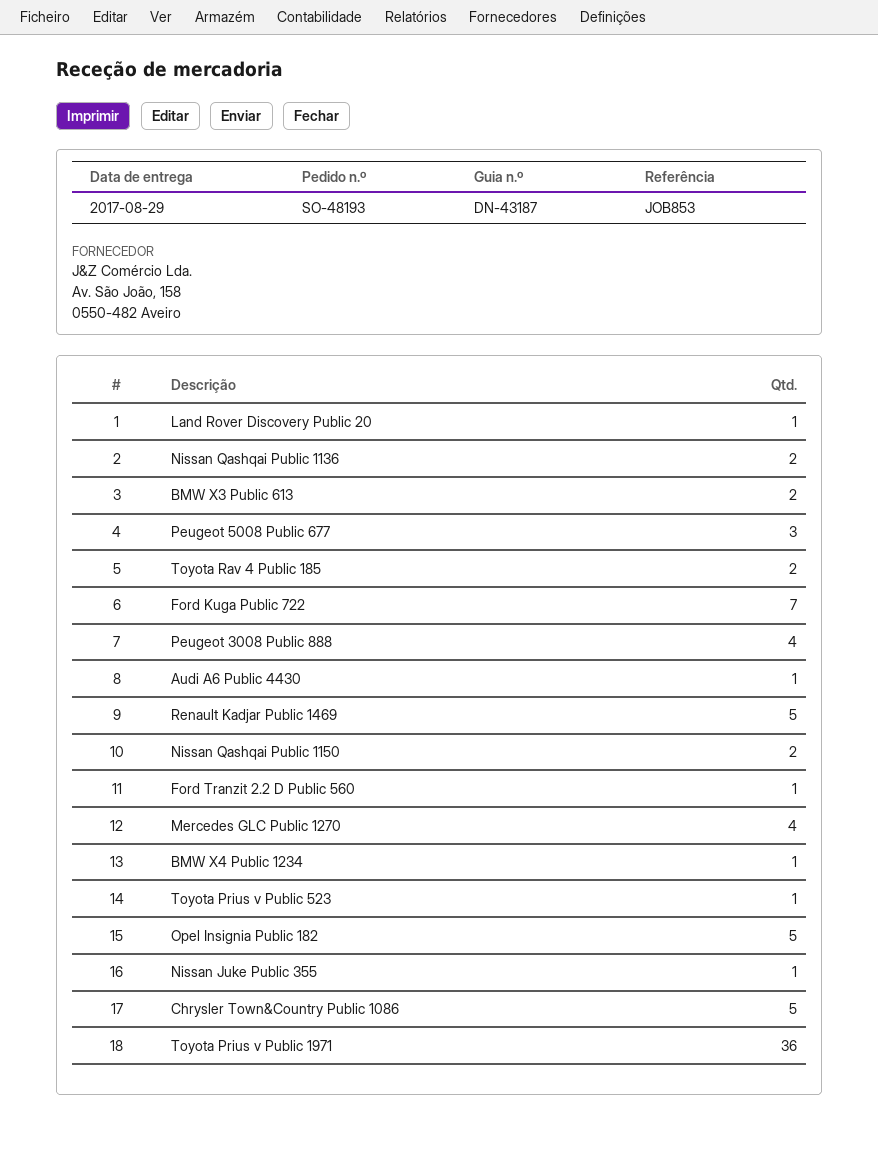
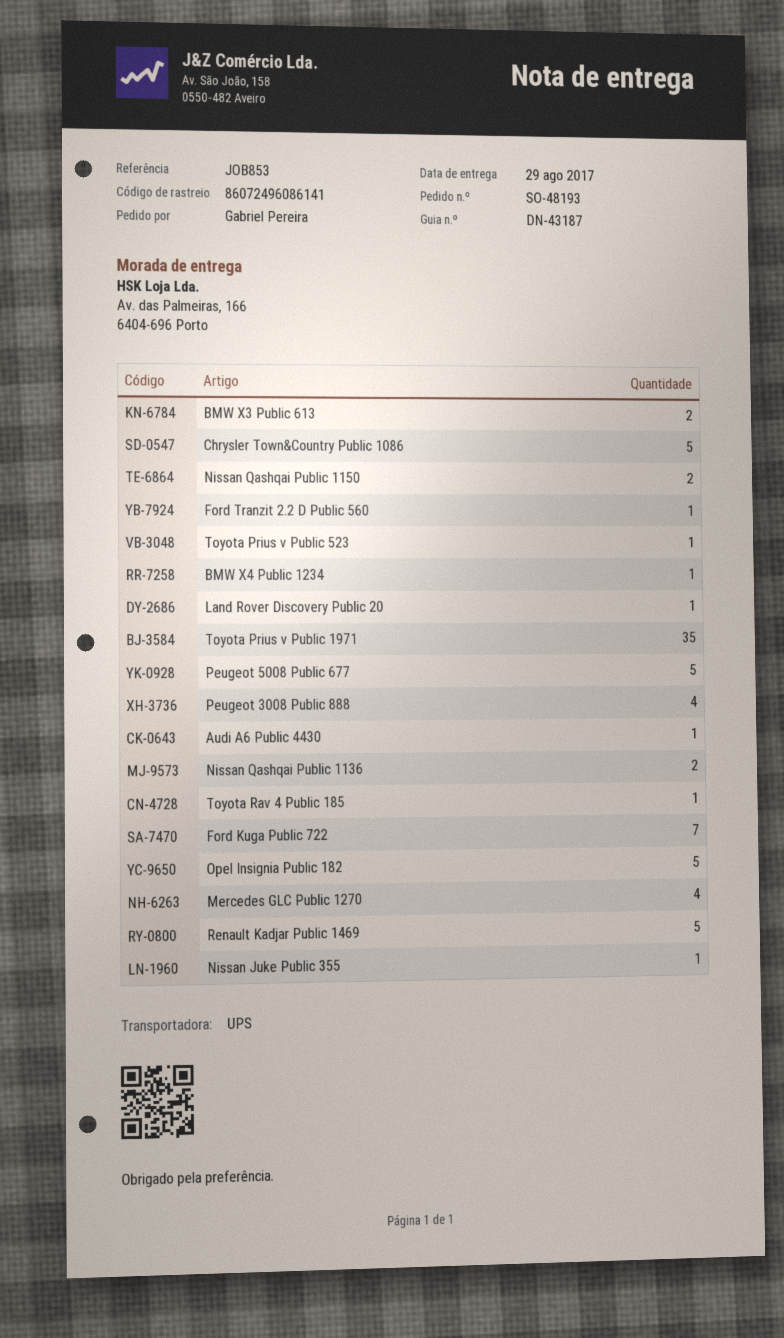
Peugeot 5008 Public 677: 3 -> 5
Toyota Rav 4 Public 185: 2 -> 1
Toyota Prius v Public 1971: 36 -> 35

